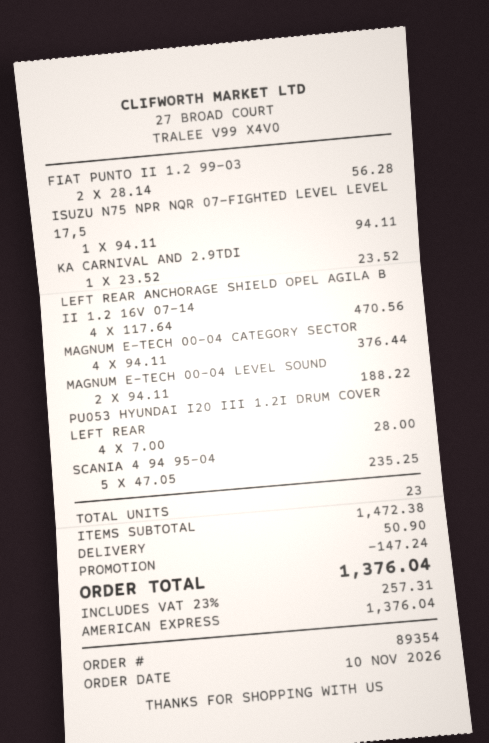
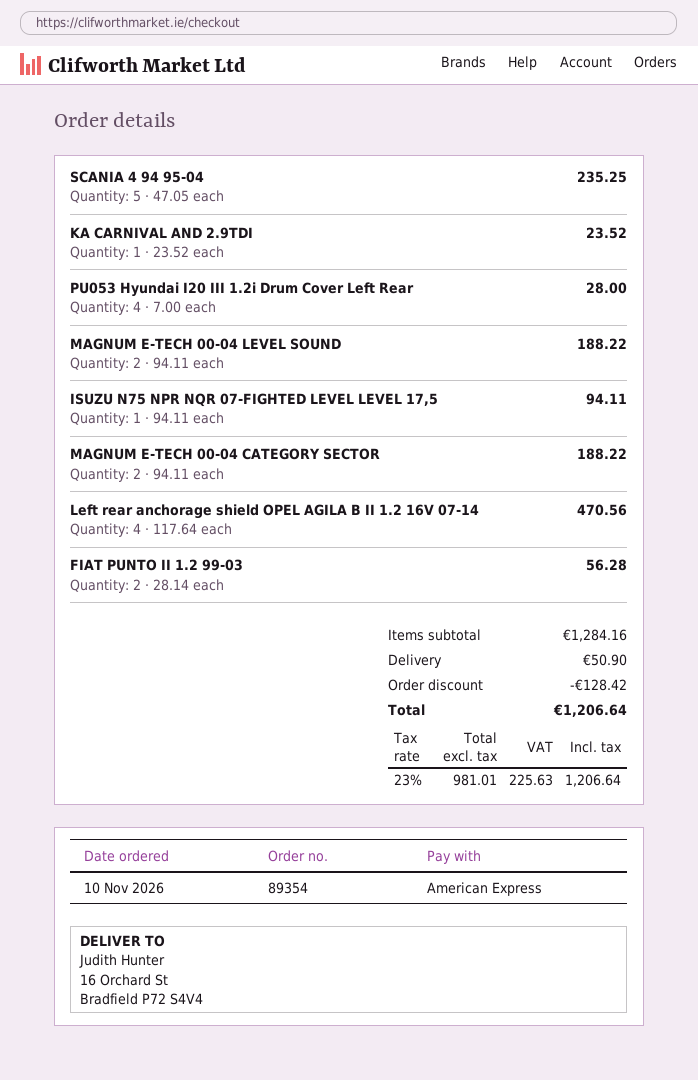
MAGNUM E-TECH 00-04 CATEGORY SECTOR: 4 x 94.11 = 376.44 -> 2 x 94.11 = 188.22
subtotal: 1472.38 -> 1284.16
discount: 147.24 -> 128.42
tax: 23% = 257.31 -> 23% = 225.63
total: 1376.04 -> 1206.64

